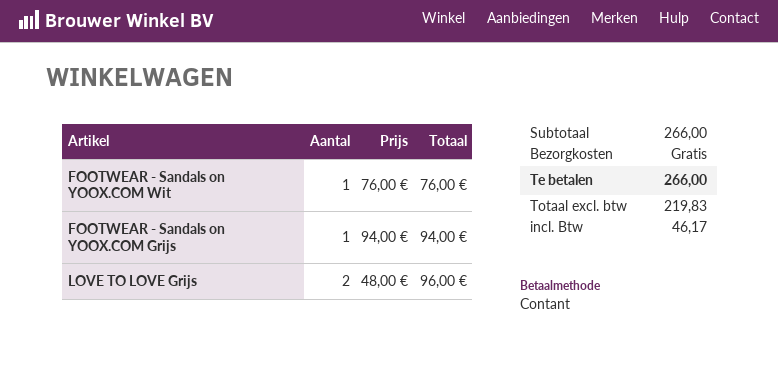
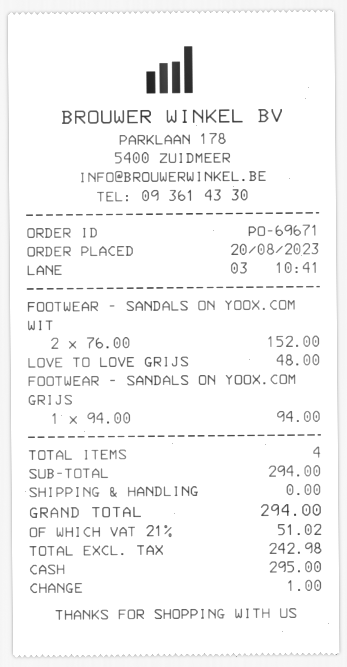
FOOTWEAR - Sandals on YOOX.COM Wit: 1 x 76.00 = 76.00 -> 2 x 76.00 = 152.00
LOVE TO LOVE Grijs: 2 x 48.00 = 96.00 -> 1 x 48.00 = 48.00
subtotal: 266.00 -> 294.00
net: 219.83 -> 242.98
tax: 46.17 -> 51.02
total: 266.00 -> 294.00

